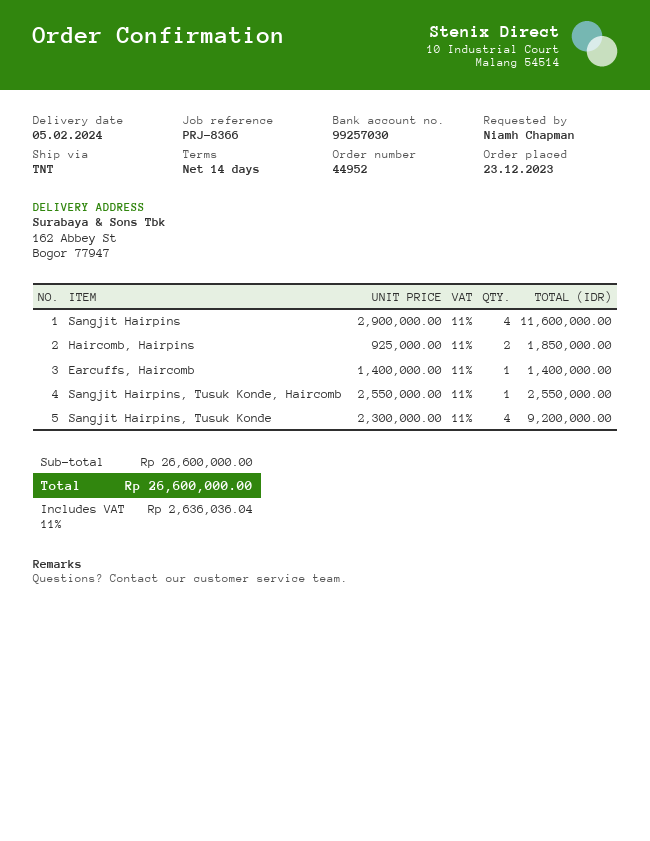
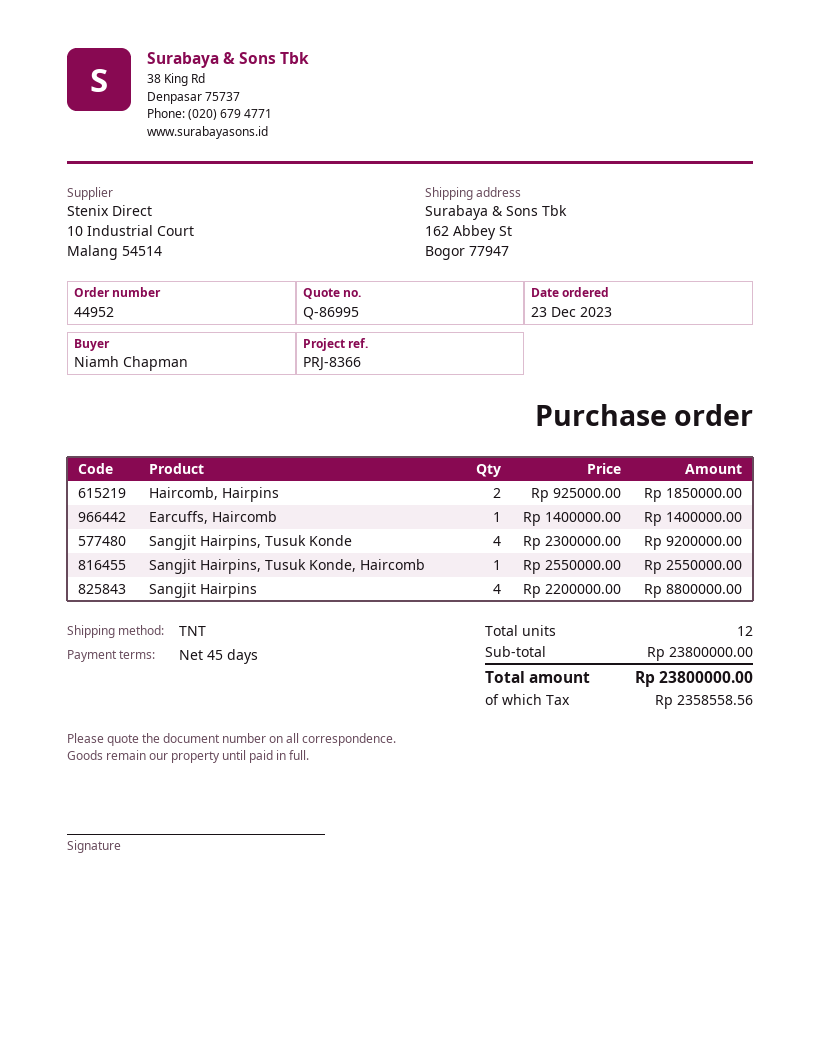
payment terms: 14 days -> 45 days
Sangjit Hairpins: 4 x 2900000.00 = 11600000.00 -> 4 x 2200000.00 = 8800000.00
subtotal: 26600000.00 -> 23800000.00
tax: 2636036.04 -> 2358558.56
total: 26600000.00 -> 23800000.00

